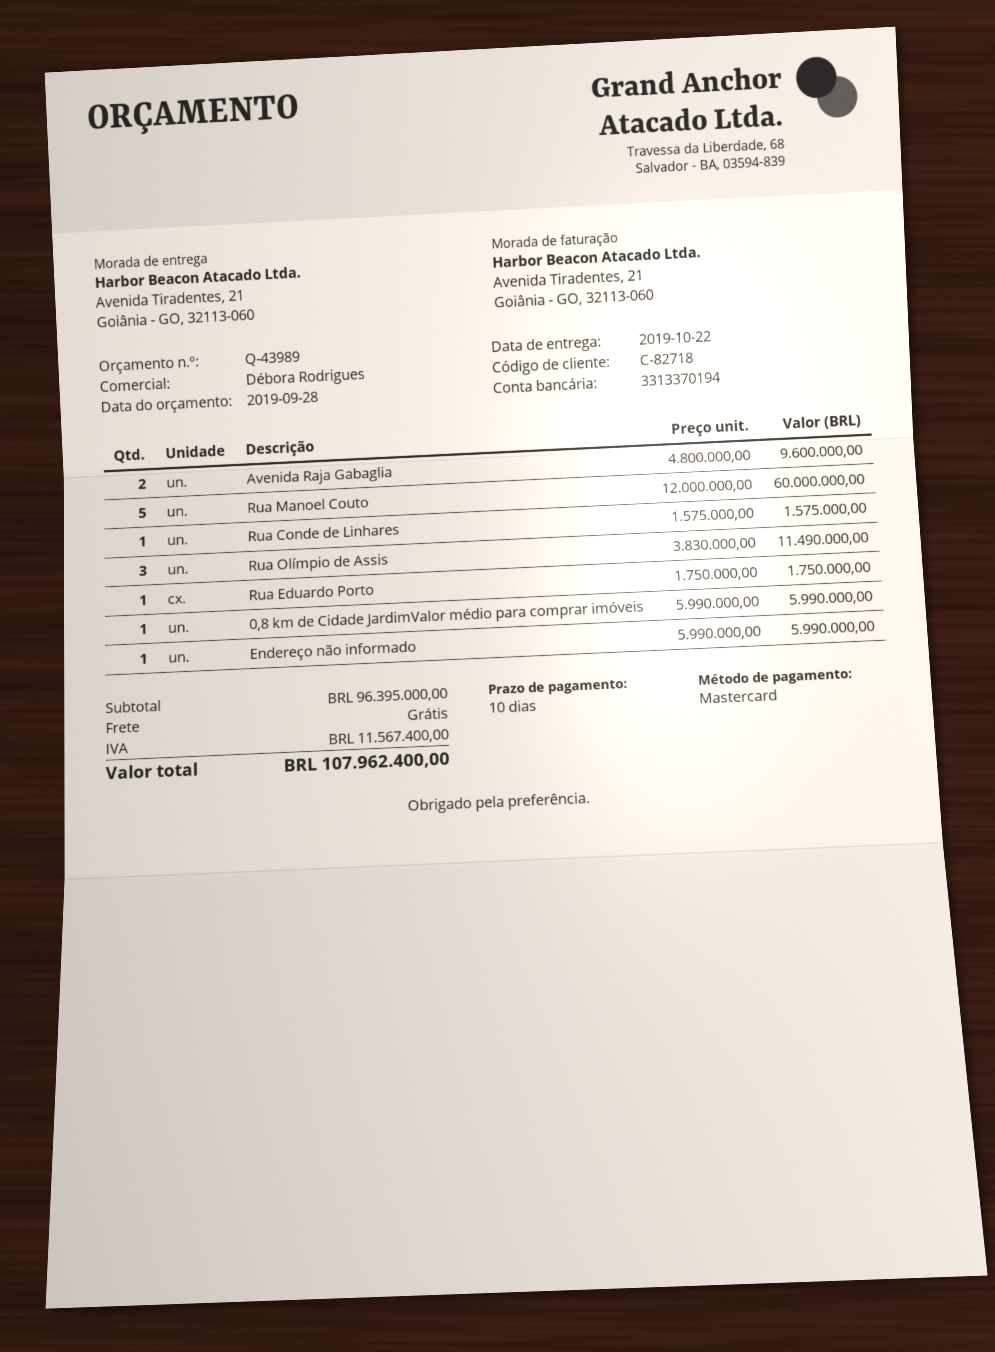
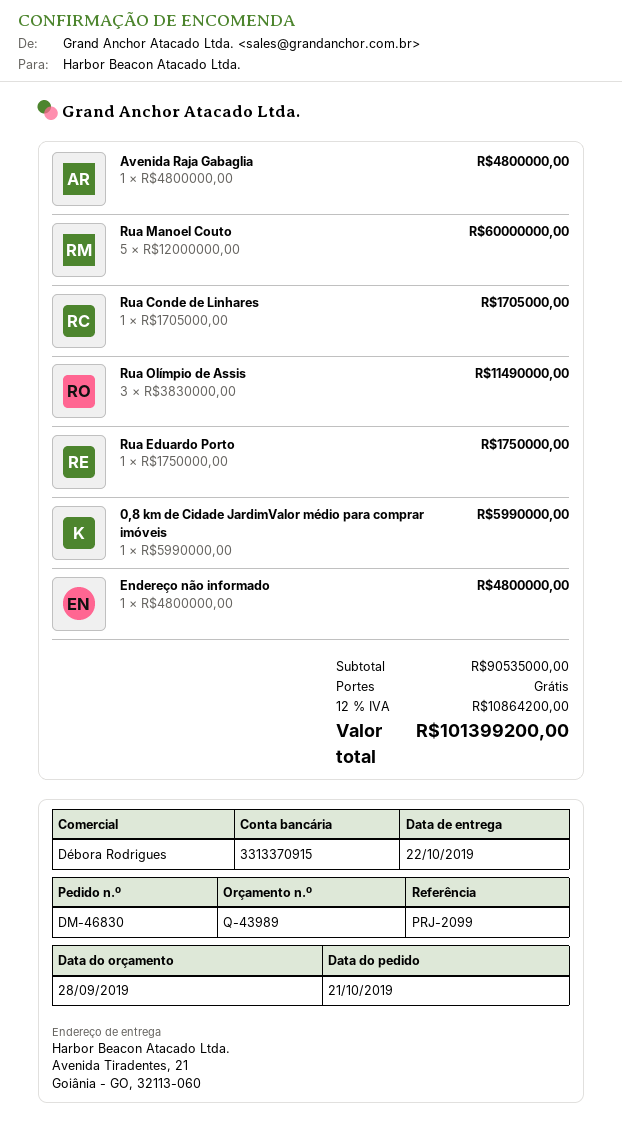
bank account: 3313370194 -> 3313370915
Avenida Raja Gabaglia: 2 x 4800000.00 = 9600000.00 -> 1 x 4800000.00 = 4800000.00
Rua Conde de Linhares: 1 x 1575000.00 = 1575000.00 -> 1 x 1705000.00 = 1705000.00
Endereço não informado: 1 x 5990000.00 = 5990000.00 -> 1 x 4800000.00 = 4800000.00
subtotal: 96395000.00 -> 90535000.00
tax: 11567400.00 -> 10864200.00
total: 107962400.00 -> 101399200.00

